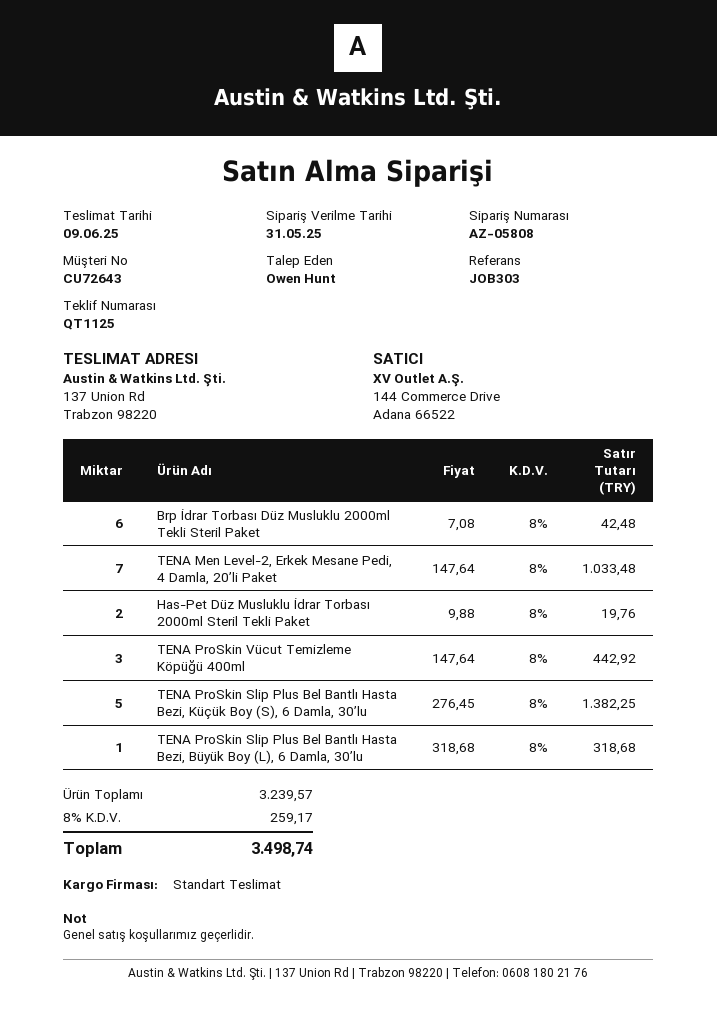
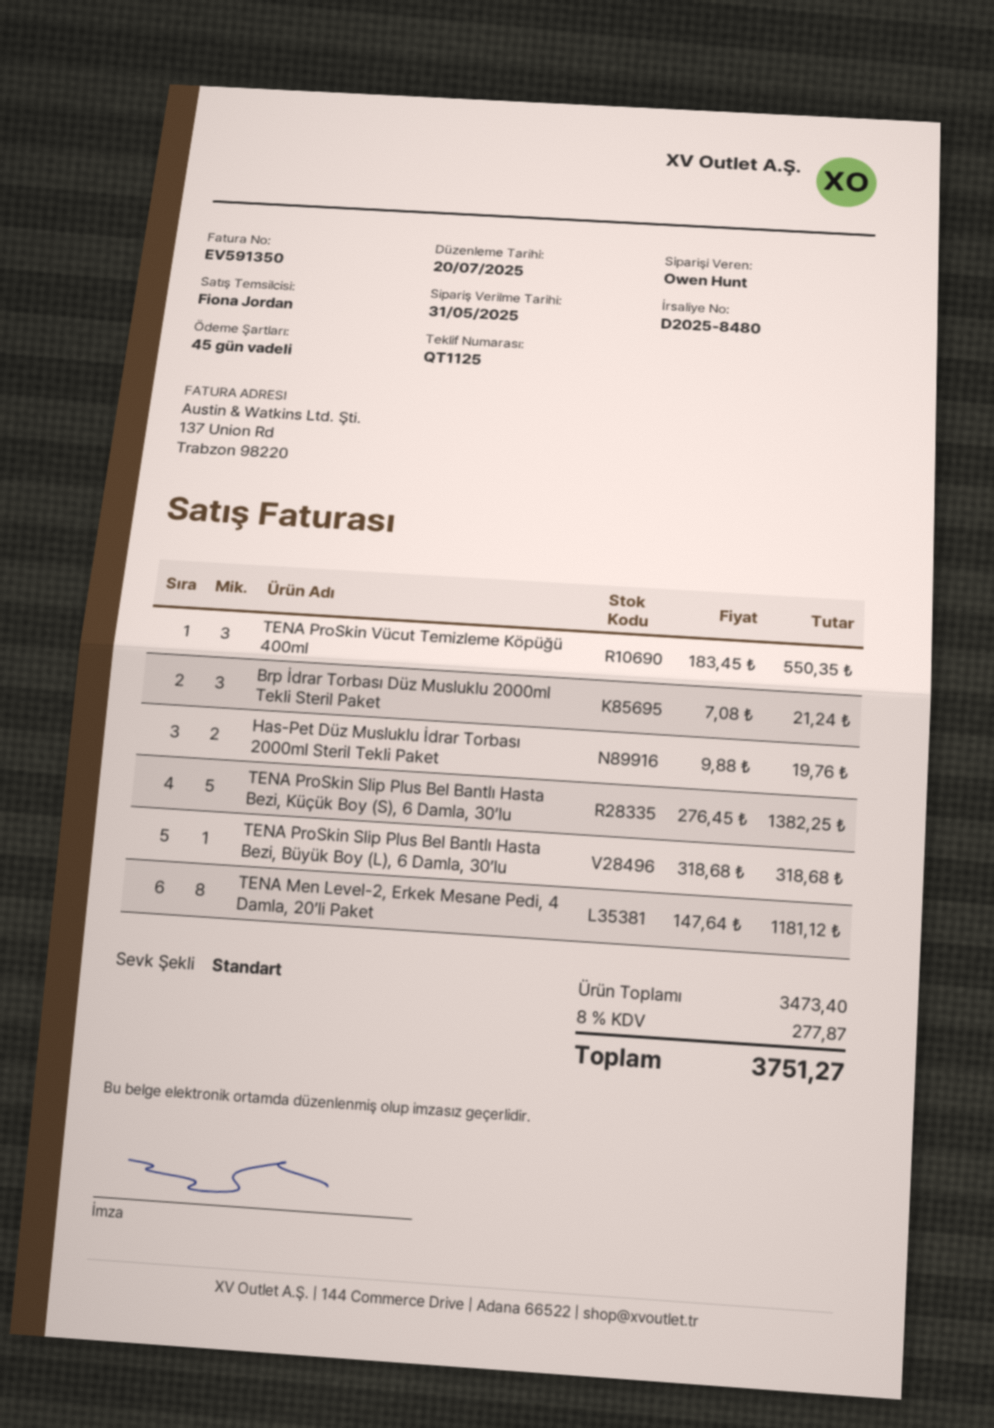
Brp İdrar Torbası Düz Musluklu 2000ml Tekli Steril Paket: 6 x 7.08 = 42.48 -> 3 x 7.08 = 21.24
TENA Men Level-2, Erkek Mesane Pedi, 4 Damla, 20’li Paket: 7 x 147.64 = 1033.48 -> 8 x 147.64 = 1181.12
TENA ProSkin Vücut Temizleme Köpüğü 400ml: 3 x 147.64 = 442.92 -> 3 x 183.45 = 550.35
subtotal: 3239.57 -> 3473.40
tax: 8% = 259.17 -> 8% = 277.87
total: 3498.74 -> 3751.27

